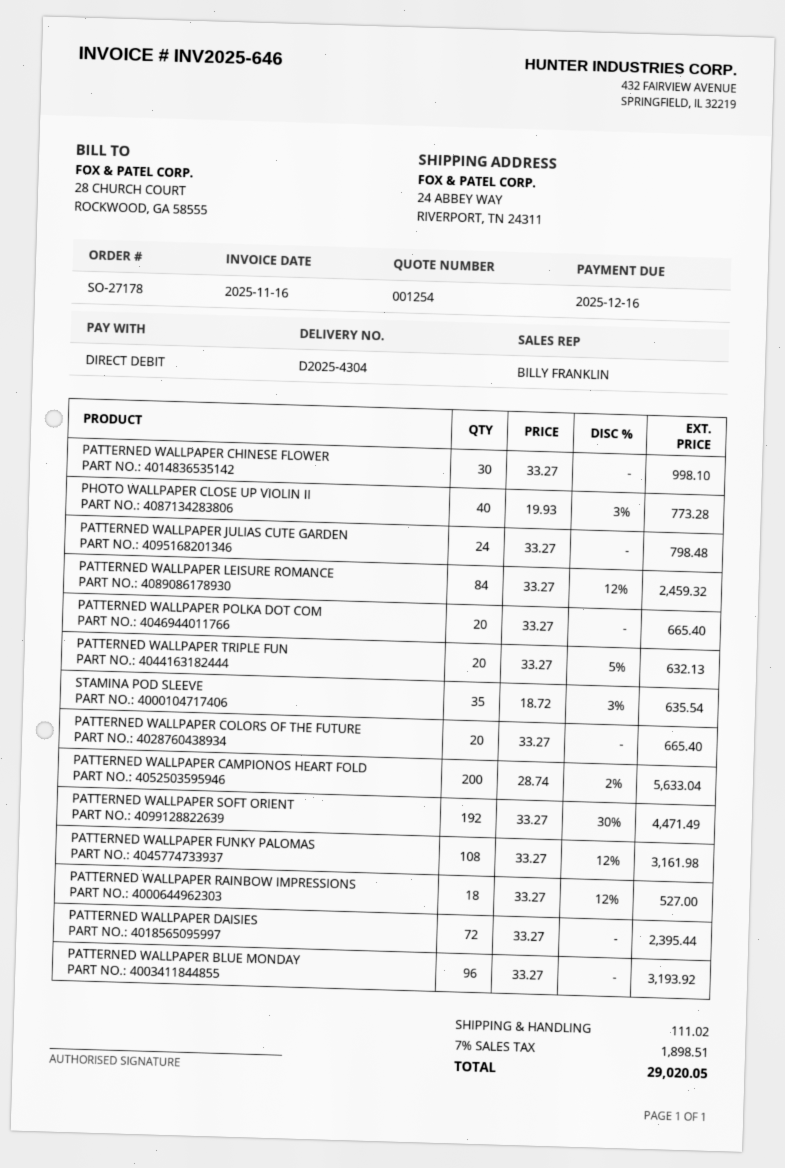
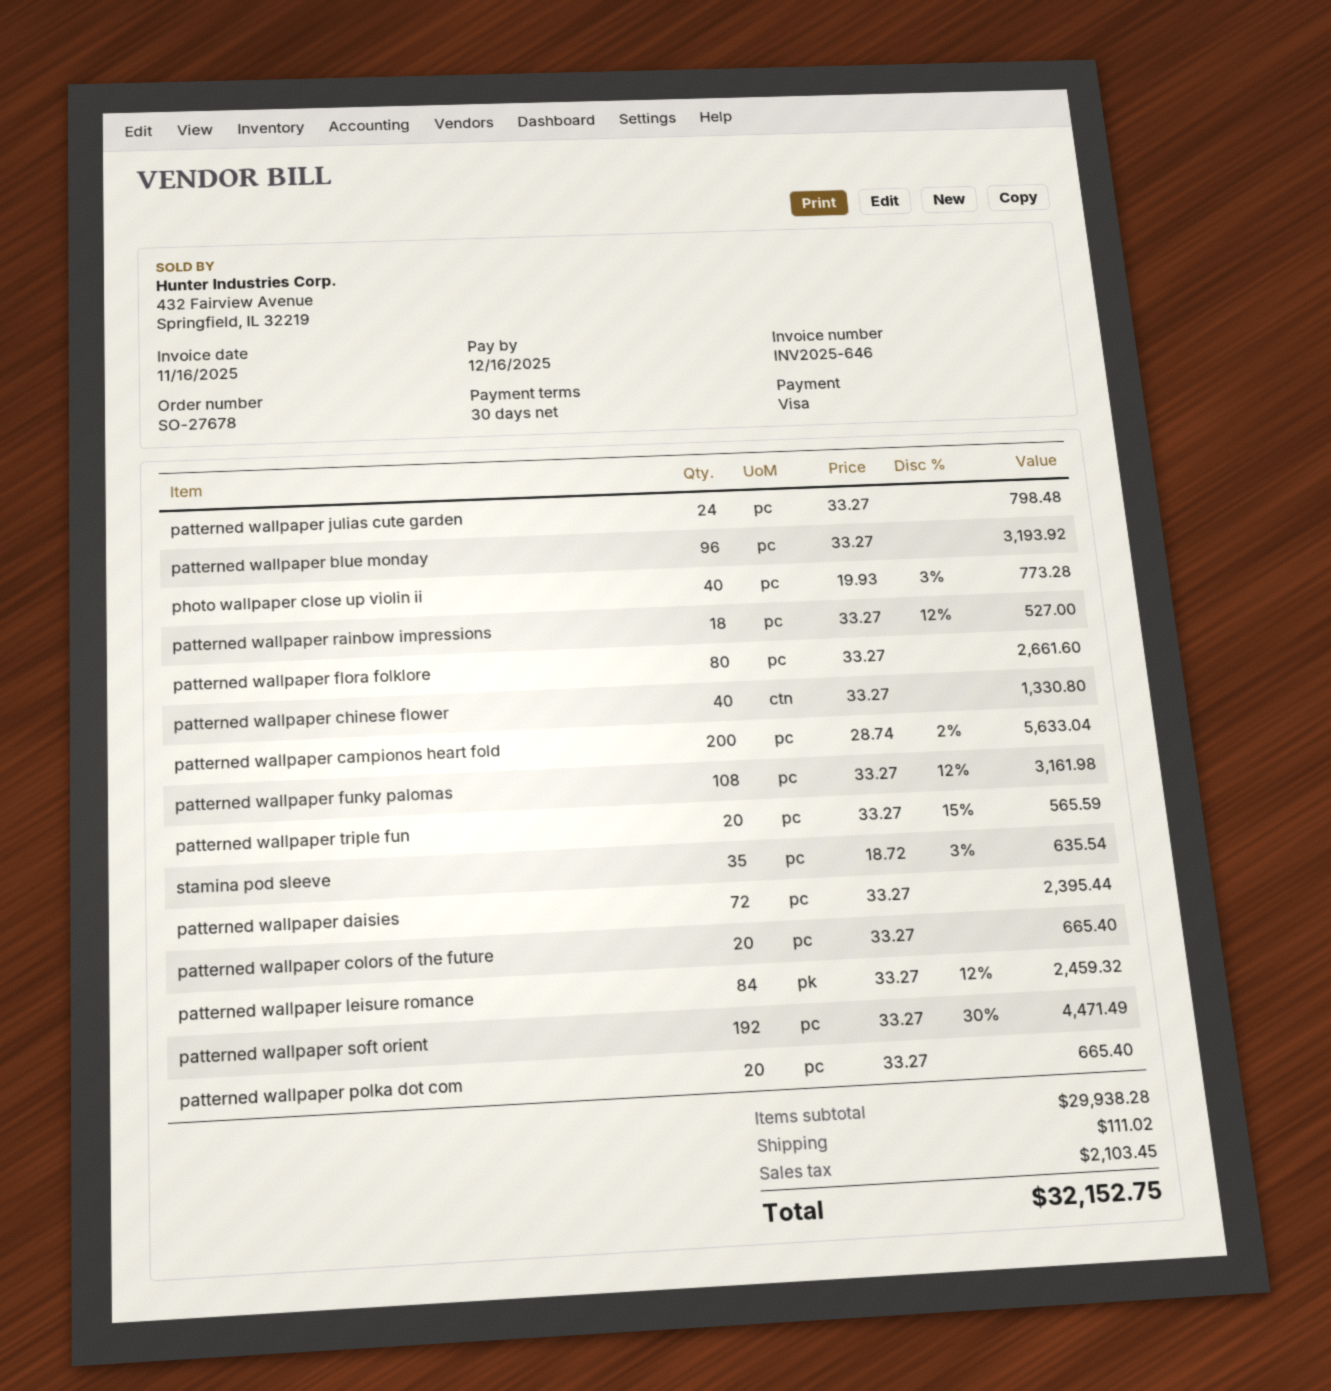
order number: SO-27178 -> SO-27678
payment method: direct debit -> Visa
PATTERNED WALLPAPER CHINESE FLOWER: 30 x 33.27 = 998.10 -> 40 x 33.27 = 1330.80
PATTERNED WALLPAPER TRIPLE FUN: 20 x 33.27 - 5% = 632.13 -> 20 x 33.27 - 15% = 565.59
patterned wallpaper flora folklore: none -> 80 x 33.27 = 2661.60
tax: 1898.51 -> 2103.45
total: 29020.05 -> 32152.75

